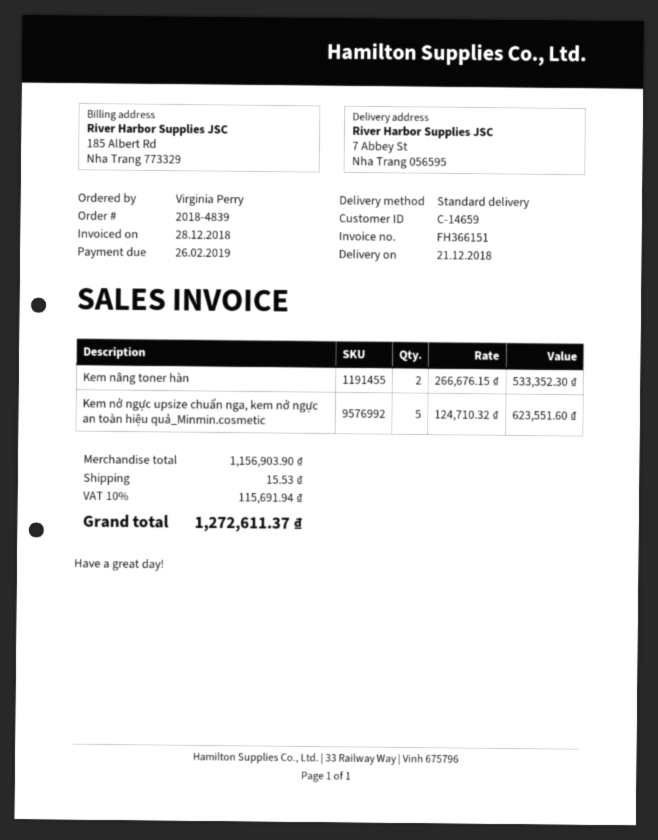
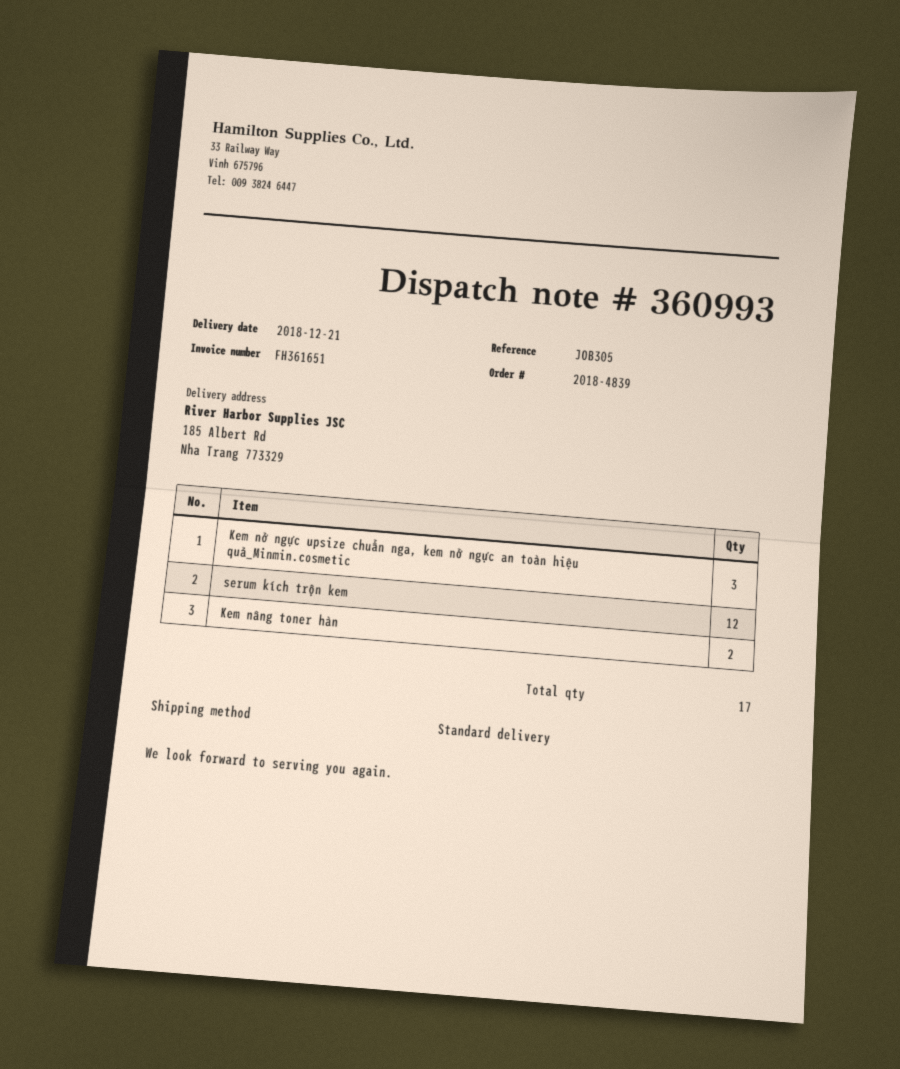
invoice number: FH366151 -> FH361651
ship to: 7 Abbey St, Nha Trang 056595 -> 185 Albert Rd, Nha Trang 773329
Kem nở ngực upsize chuẩn nga, kem nở ngực an toàn hiệu quả_Minmin.cosmetic: 5 -> 3
serum kích trộn kem: none -> 12

